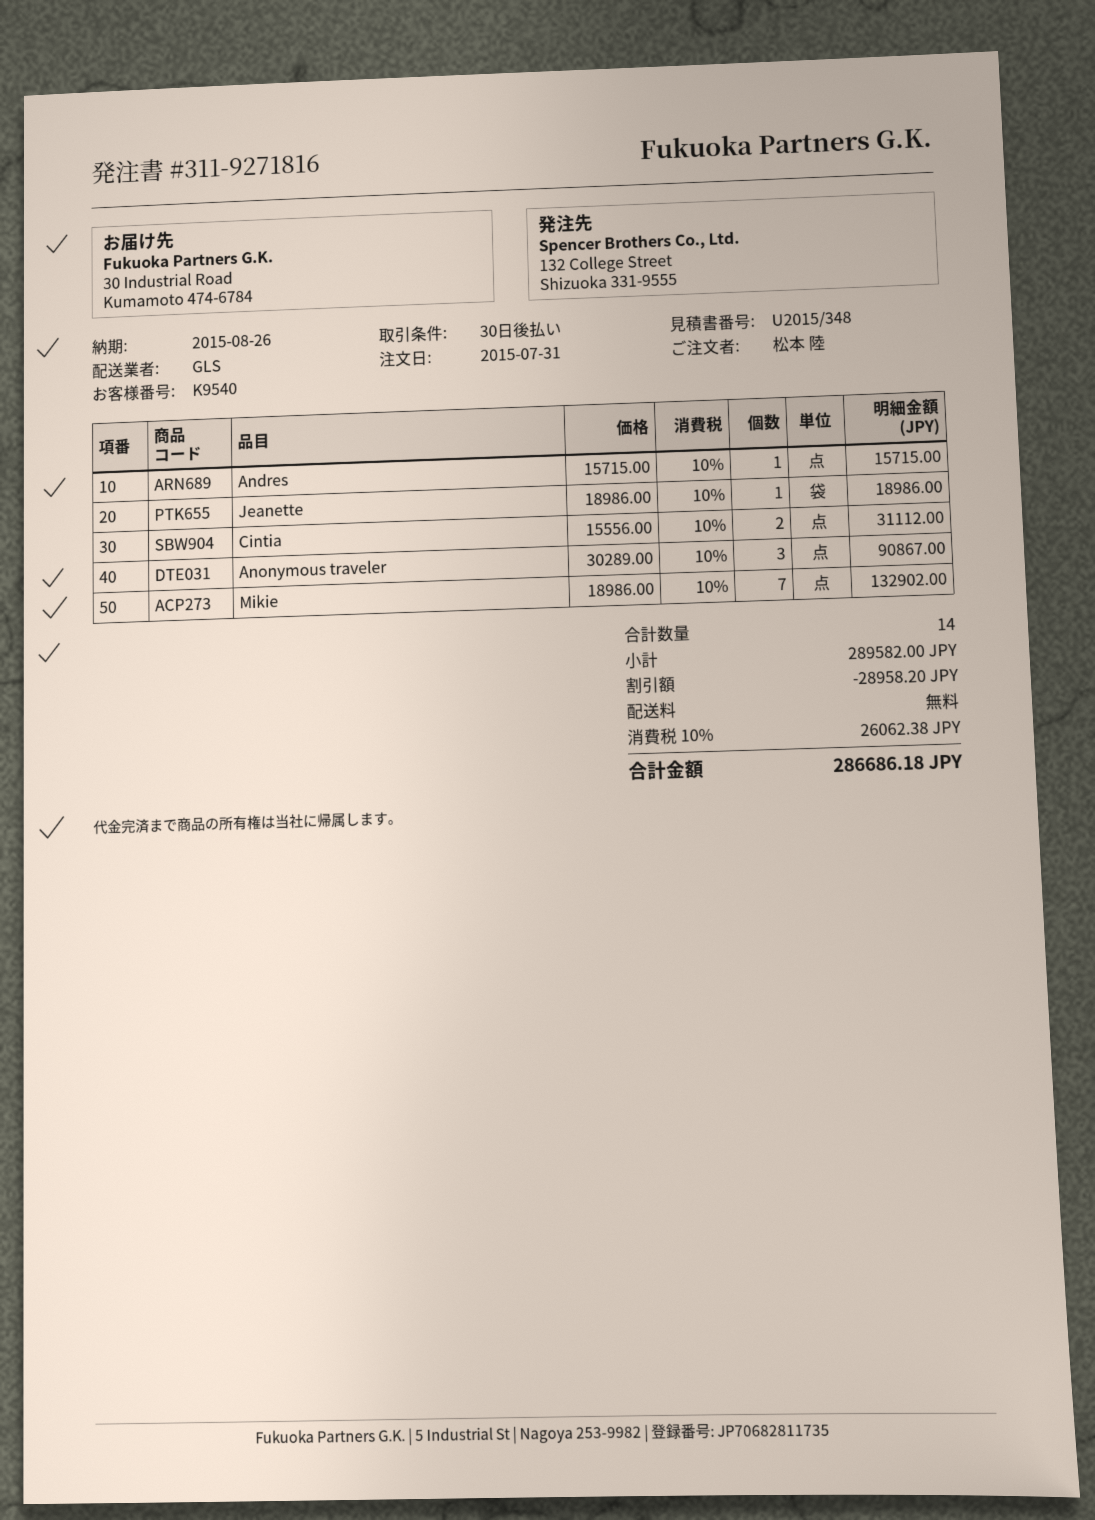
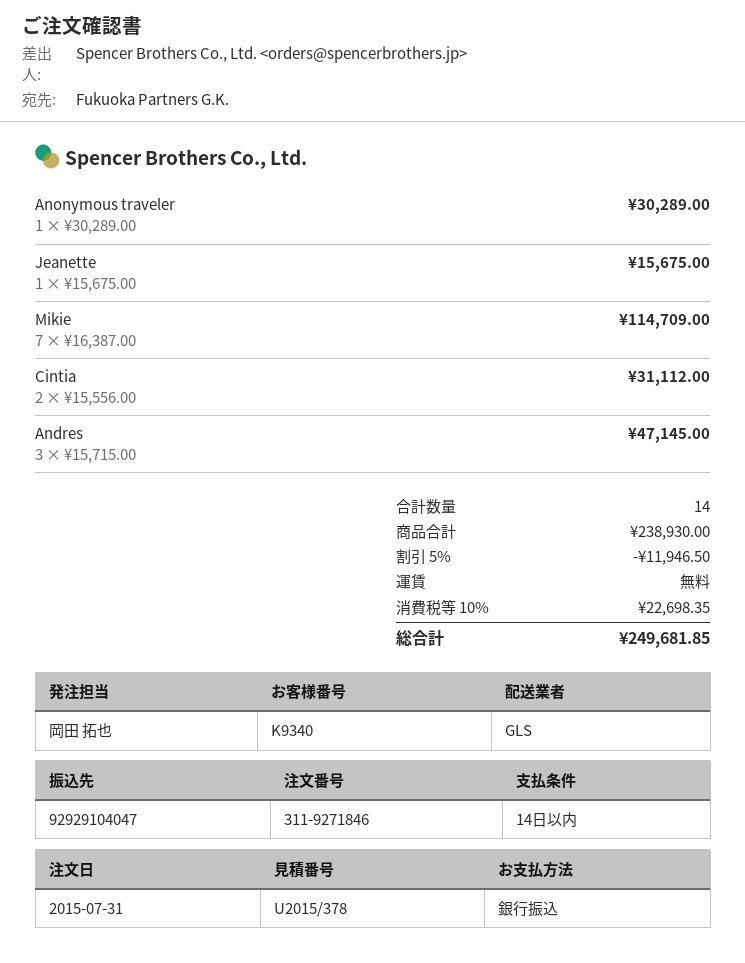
quote number: U2015/348 -> U2015/378
order number: 311-9271816 -> 311-9271846
payment terms: 30 days -> 14 days
customer number: K9540 -> K9340
ordered by: 松本 陸 -> 岡田 拓也
Andres: 1 x 15715.00 = 15715.00 -> 3 x 15715.00 = 47145.00
Jeanette: 1 x 18986.00 = 18986.00 -> 1 x 15675.00 = 15675.00
Anonymous traveler: 3 x 30289.00 = 90867.00 -> 1 x 30289.00 = 30289.00
Mikie: 7 x 18986.00 = 132902.00 -> 7 x 16387.00 = 114709.00
subtotal: 289582.00 -> 238930.00
discount: 28958.20 -> 11946.50
tax: 10% = 26062.38 -> 10% = 22698.35
total: 286686.18 -> 249681.85

